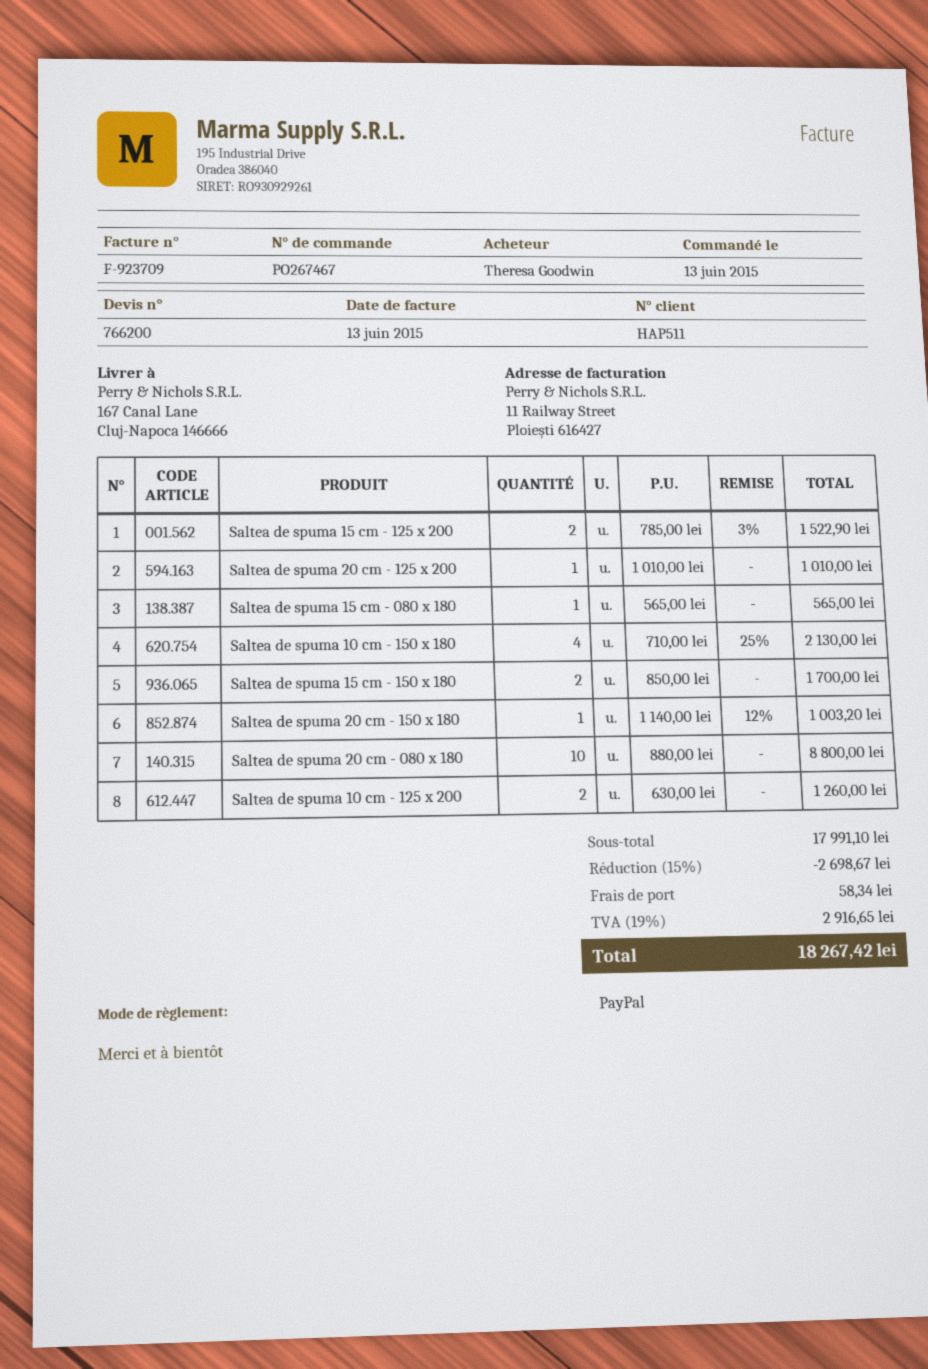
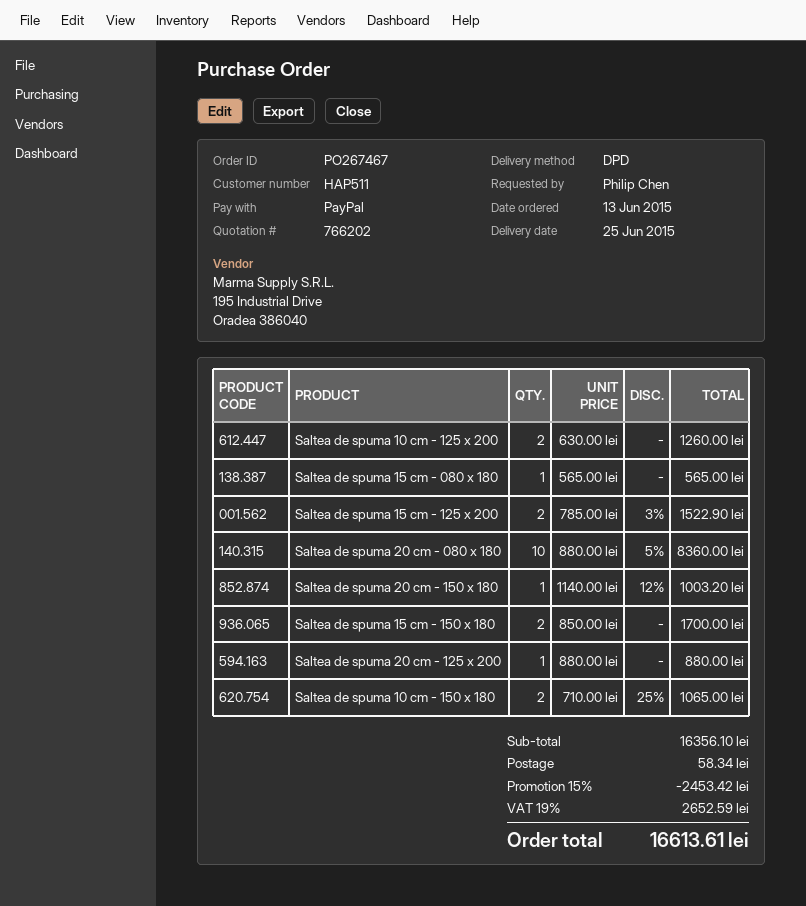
quote number: 766200 -> 766202
ordered by: Theresa Goodwin -> Philip Chen
Saltea de spuma 20 cm - 125 x 200: 1 x 1010.00 = 1010.00 -> 1 x 880.00 = 880.00
Saltea de spuma 10 cm - 150 x 180: 4 x 710.00 - 25% = 2130.00 -> 2 x 710.00 - 25% = 1065.00
Saltea de spuma 20 cm - 080 x 180: 10 x 880.00 = 8800.00 -> 10 x 880.00 - 5% = 8360.00
subtotal: 17991.10 -> 16356.10
discount: 15% = 2698.67 -> 15% = 2453.42
tax: 19% = 2916.65 -> 19% = 2652.59
total: 18267.42 -> 16613.61

